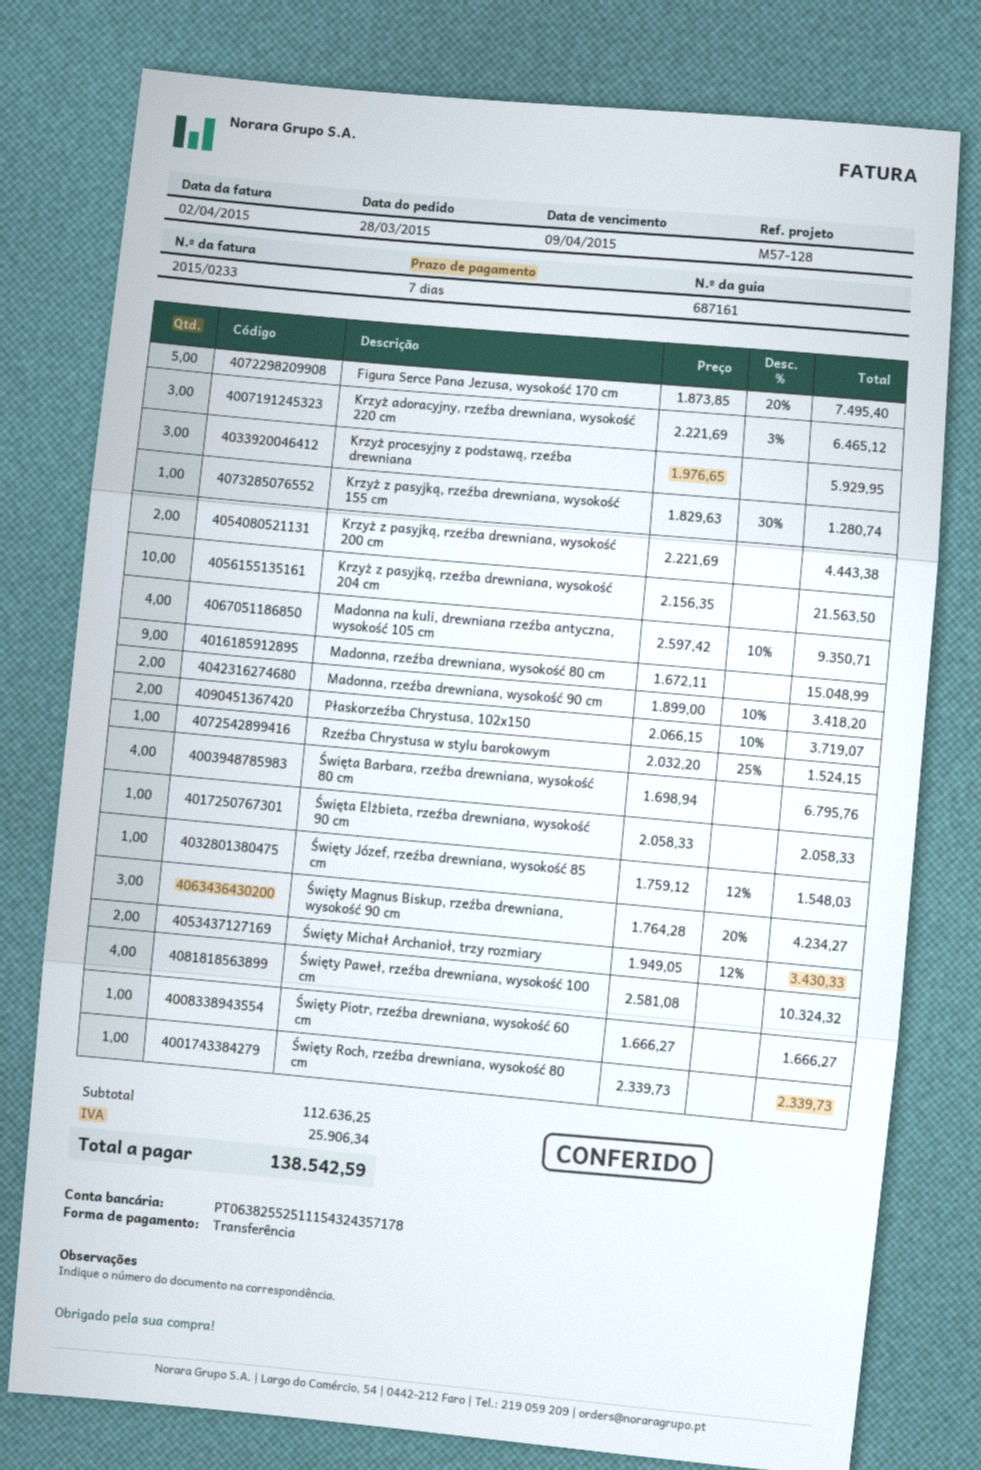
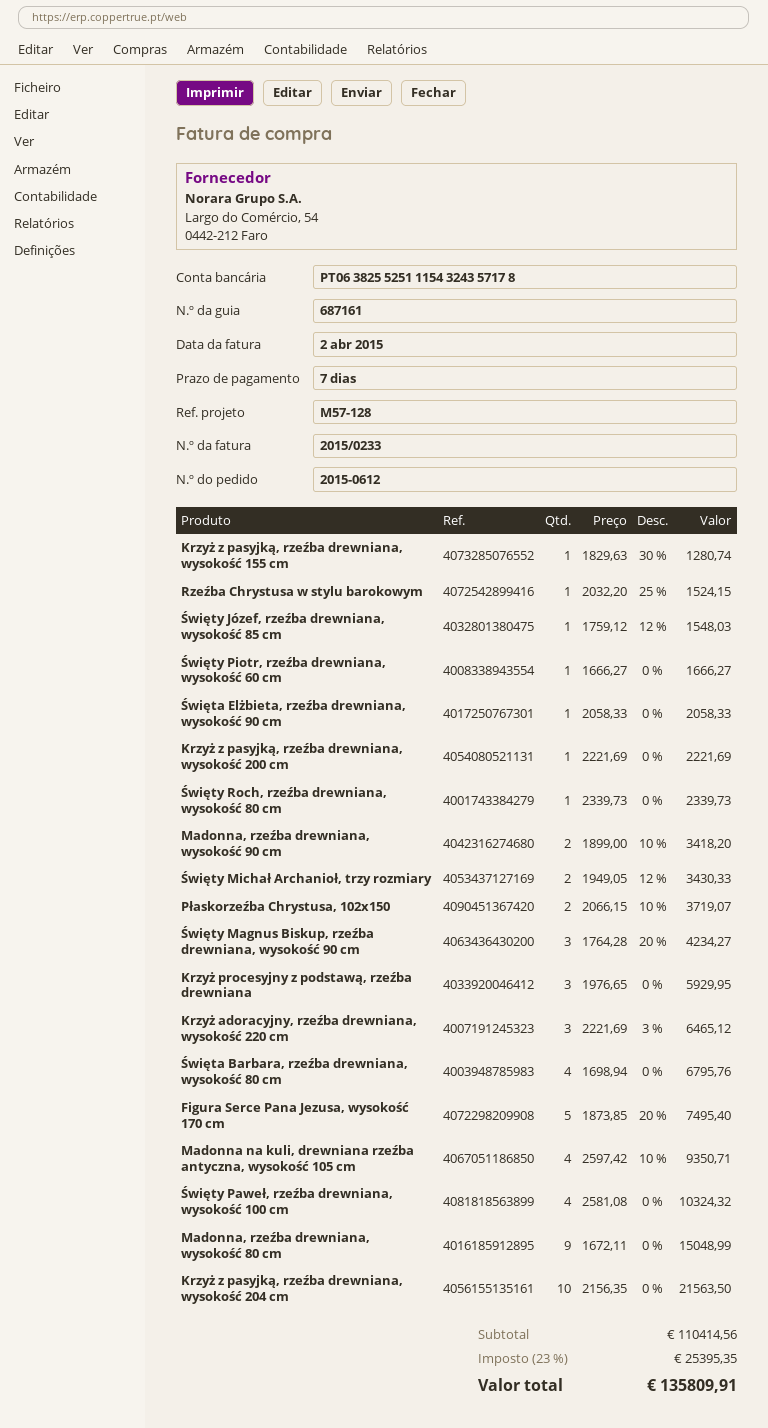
Krzyż z pasyjką, rzeźba drewniana, wysokość 200 cm: 2 x 2221.69 = 4443.38 -> 1 x 2221.69 = 2221.69
subtotal: 112636.25 -> 110414.56
tax: 25906.34 -> 25395.35
total: 138542.59 -> 135809.91

